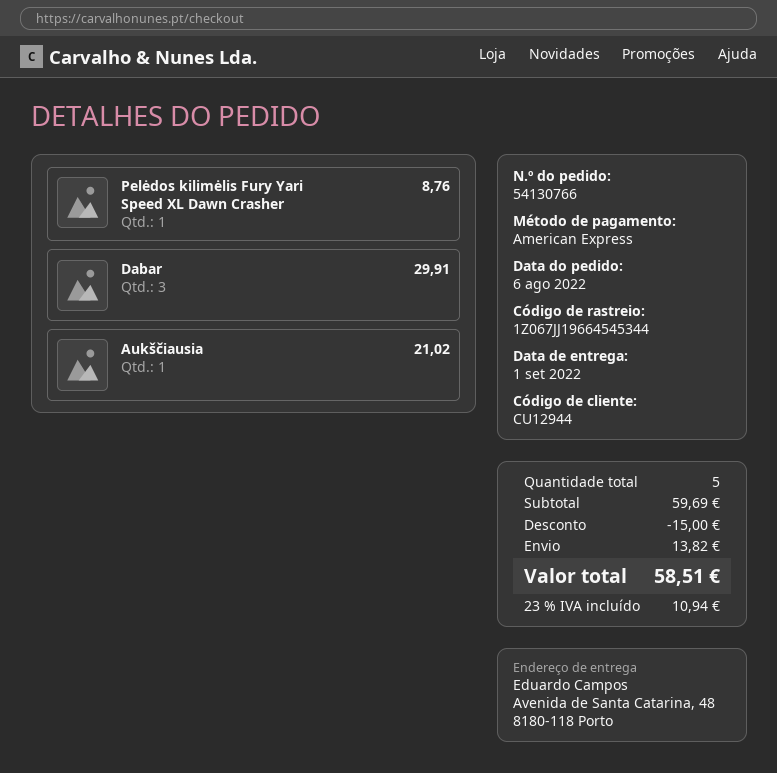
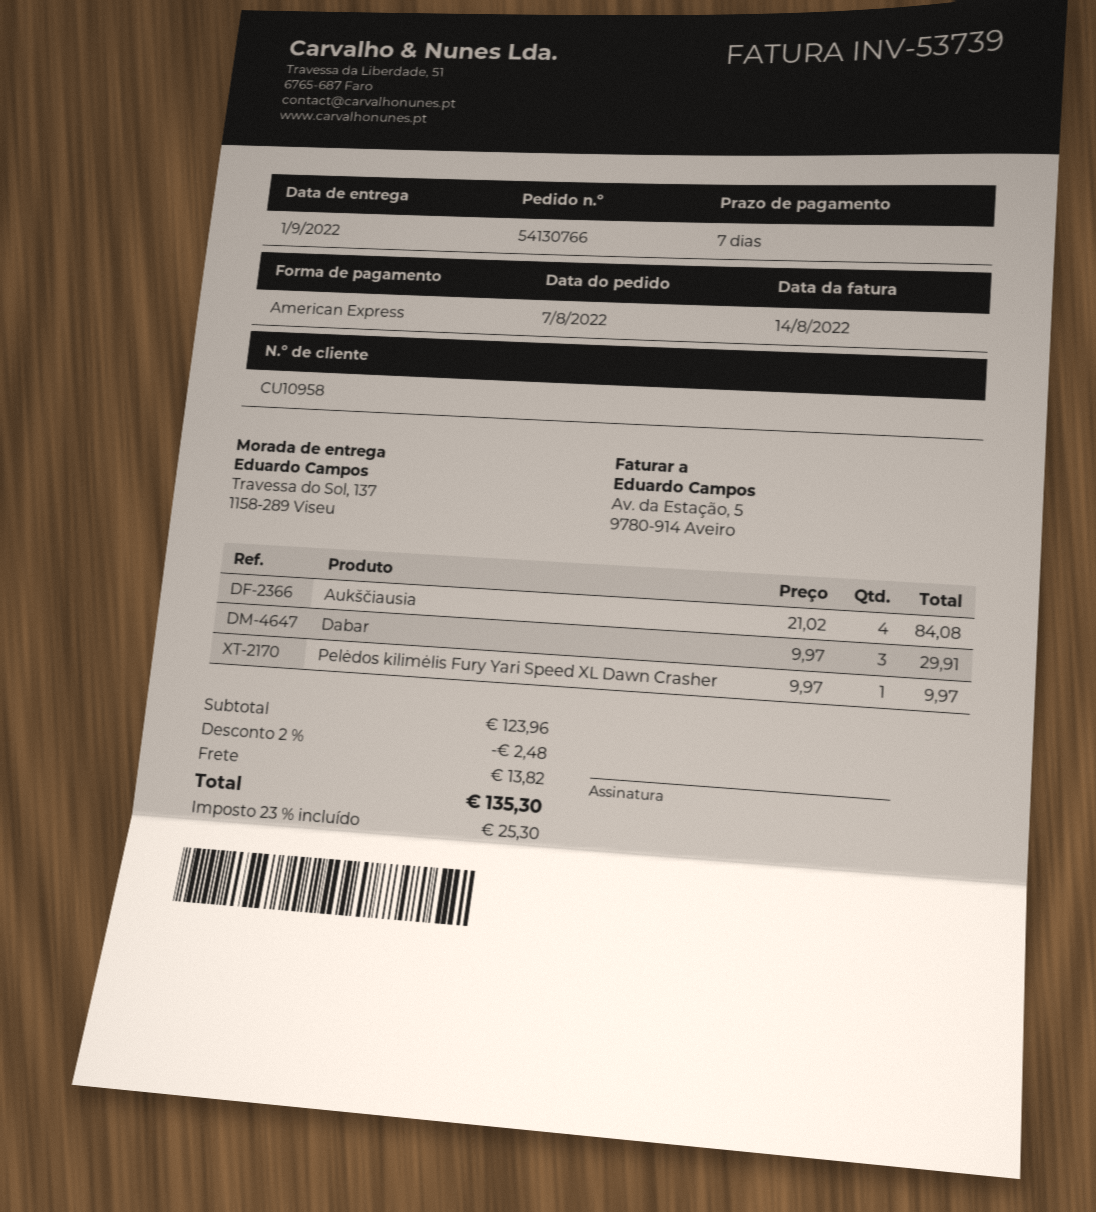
order date: 2022-08-06 -> 2022-08-07
customer number: CU12944 -> CU10958
ship to: Avenida de Santa Catarina, 48, 8180-118 Porto -> Travessa do Sol, 137, 1158-289 Viseu
Pelėdos kilimėlis Fury Yari Speed XL Dawn Crasher: 1 for 8.76 -> 1 for 9.97
Aukščiausia: 1 for 21.02 -> 4 for 84.08
subtotal: 59.69 -> 123.96
discount: 15.00 -> 2.48
tax: 23% = 10.94 -> 23% = 25.30
total: 58.51 -> 135.30

